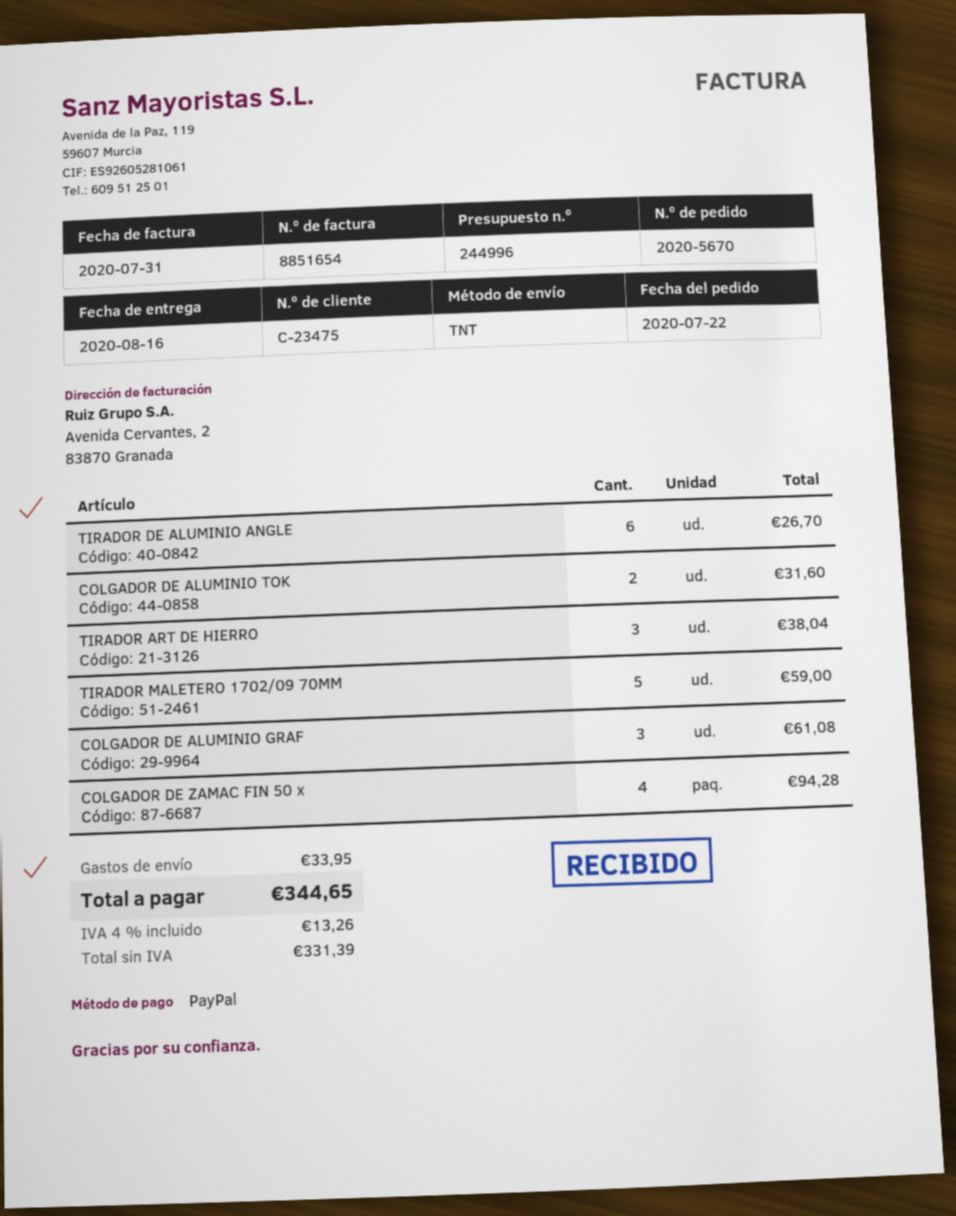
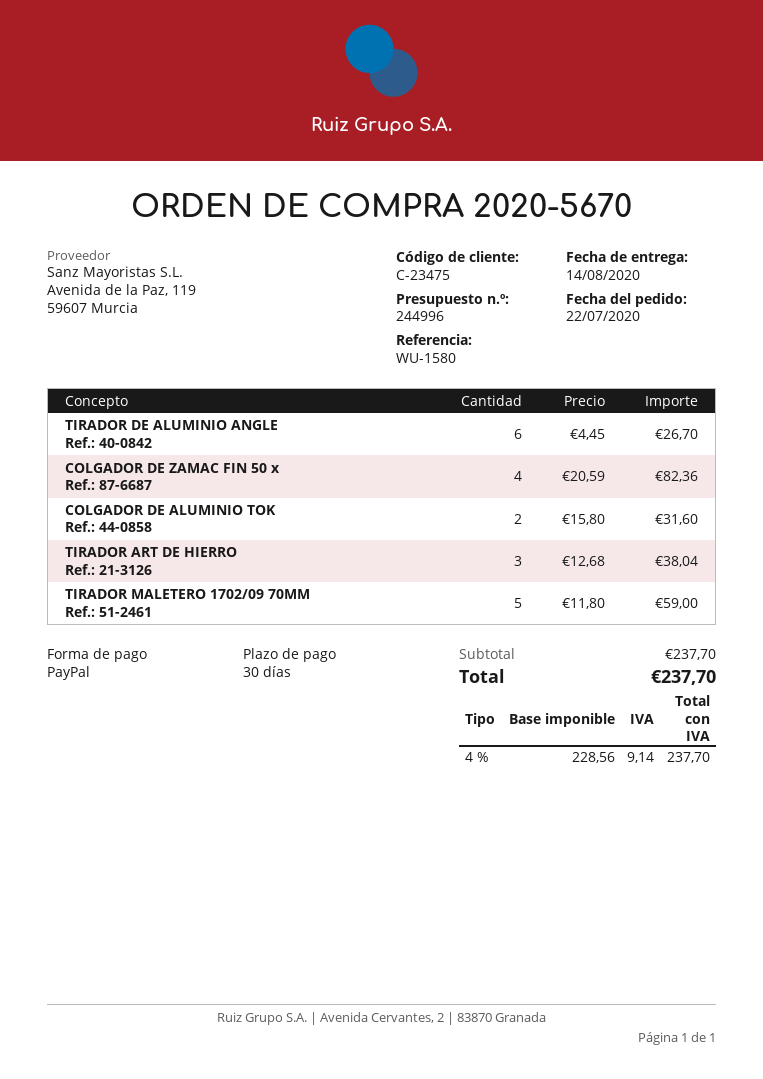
delivery date: 2020-08-16 -> 2020-08-14
COLGADOR DE ALUMINIO GRAF: 3 for 61.08 -> none
COLGADOR DE ZAMAC FIN 50 x: 4 for 94.28 -> 4 for 82.36
shipping: 33.95 -> none
net: 331.39 -> 228.56
tax: 4% = 13.26 -> 4% = 9.14
total: 344.65 -> 237.70

